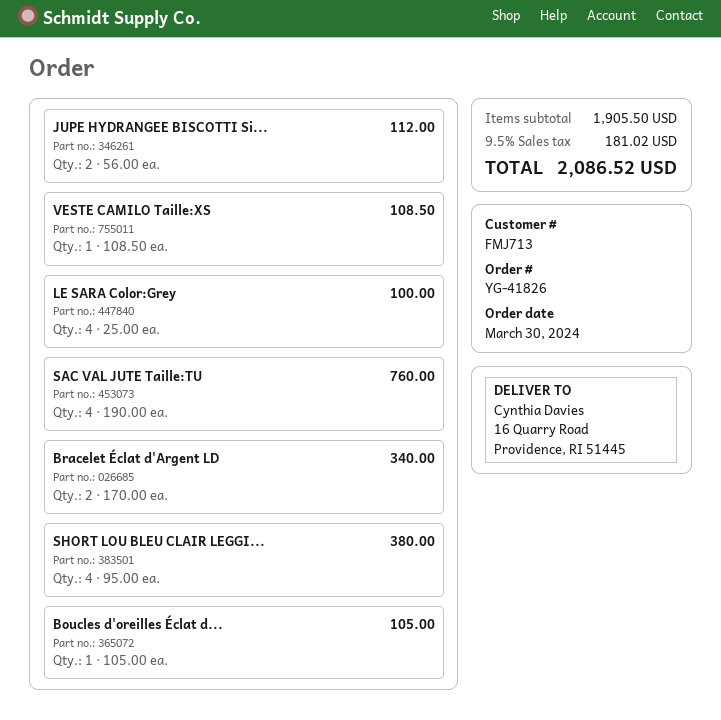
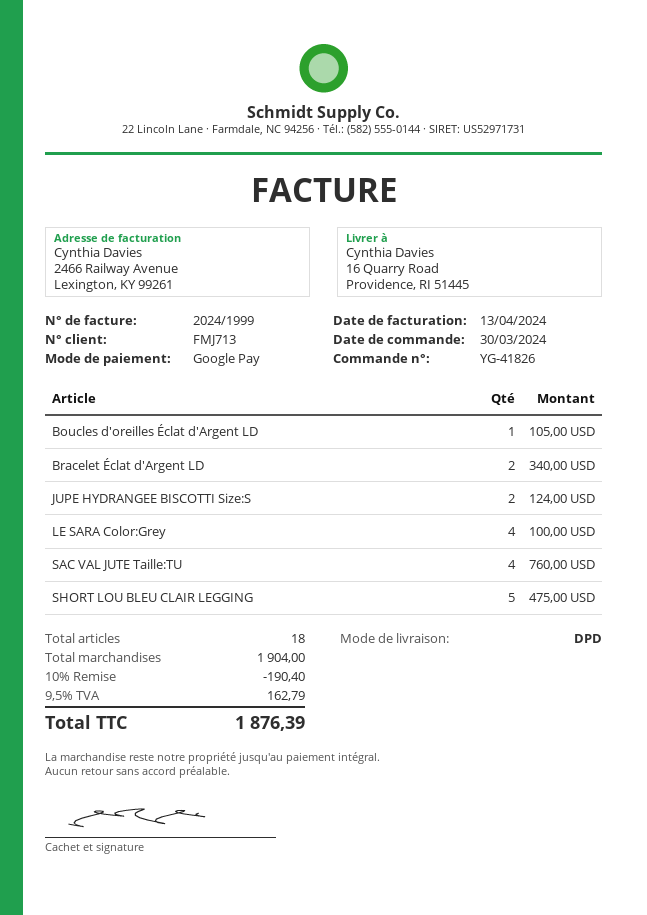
JUPE HYDRANGEE BISCOTTI Si...: 2 for 112.00 -> 2 for 124.00
VESTE CAMILO Taille:XS: 1 for 108.50 -> none
SHORT LOU BLEU CLAIR LEGGI...: 4 for 380.00 -> 5 for 475.00
subtotal: 1905.50 -> 1904.00
discount: none -> 10% = 190.40
tax: 9.5% = 181.02 -> 9.5% = 162.79
total: 2086.52 -> 1876.39

